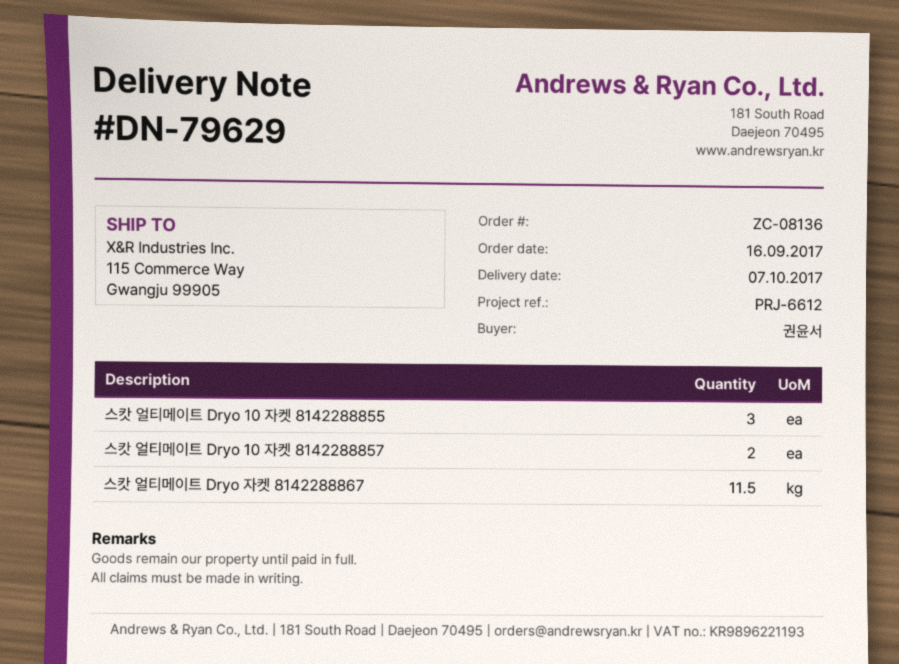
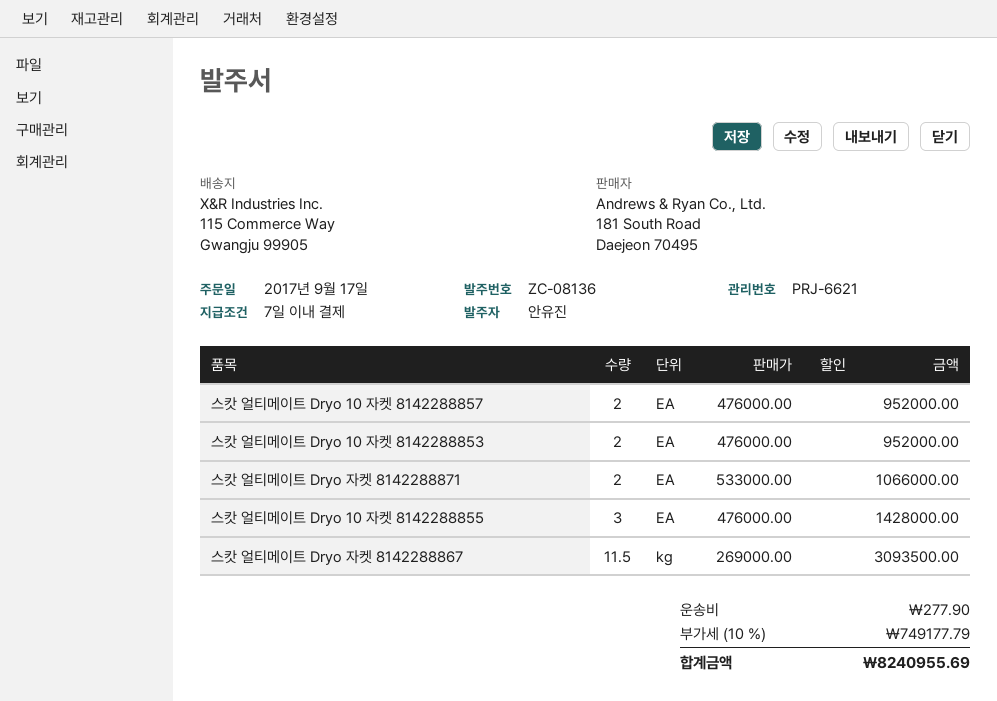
order date: 2017-09-16 -> 2017-09-17
reference: PRJ-6612 -> PRJ-6621
ordered by: 권윤서 -> 안유진
스캇 얼티메이트 Dryo 10 자켓 8142288853: none -> 2
스캇 얼티메이트 Dryo 자켓 8142288871: none -> 2

